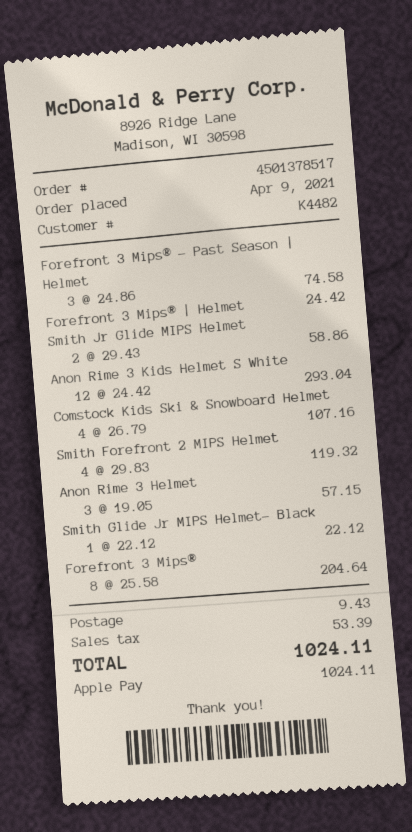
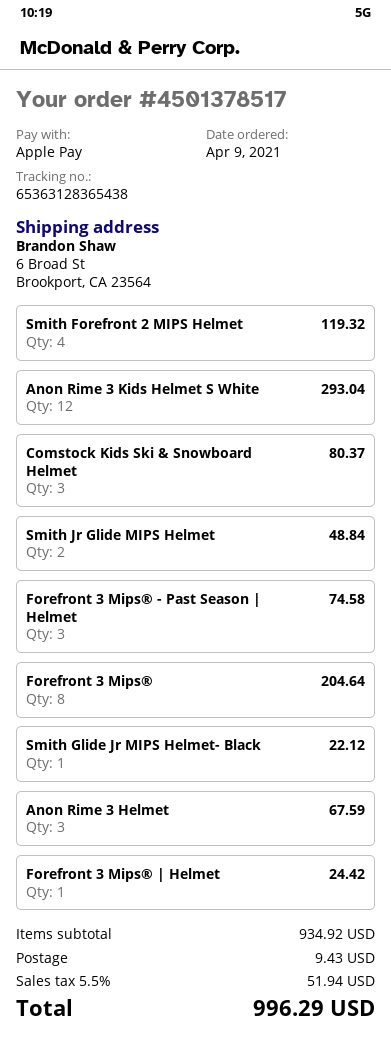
Smith Jr Glide MIPS Helmet: 2 for 58.86 -> 2 for 48.84
Comstock Kids Ski & Snowboard Helmet: 4 for 107.16 -> 3 for 80.37
Anon Rime 3 Helmet: 3 for 57.15 -> 3 for 67.59
tax: 53.39 -> 51.94
total: 1024.11 -> 996.29

